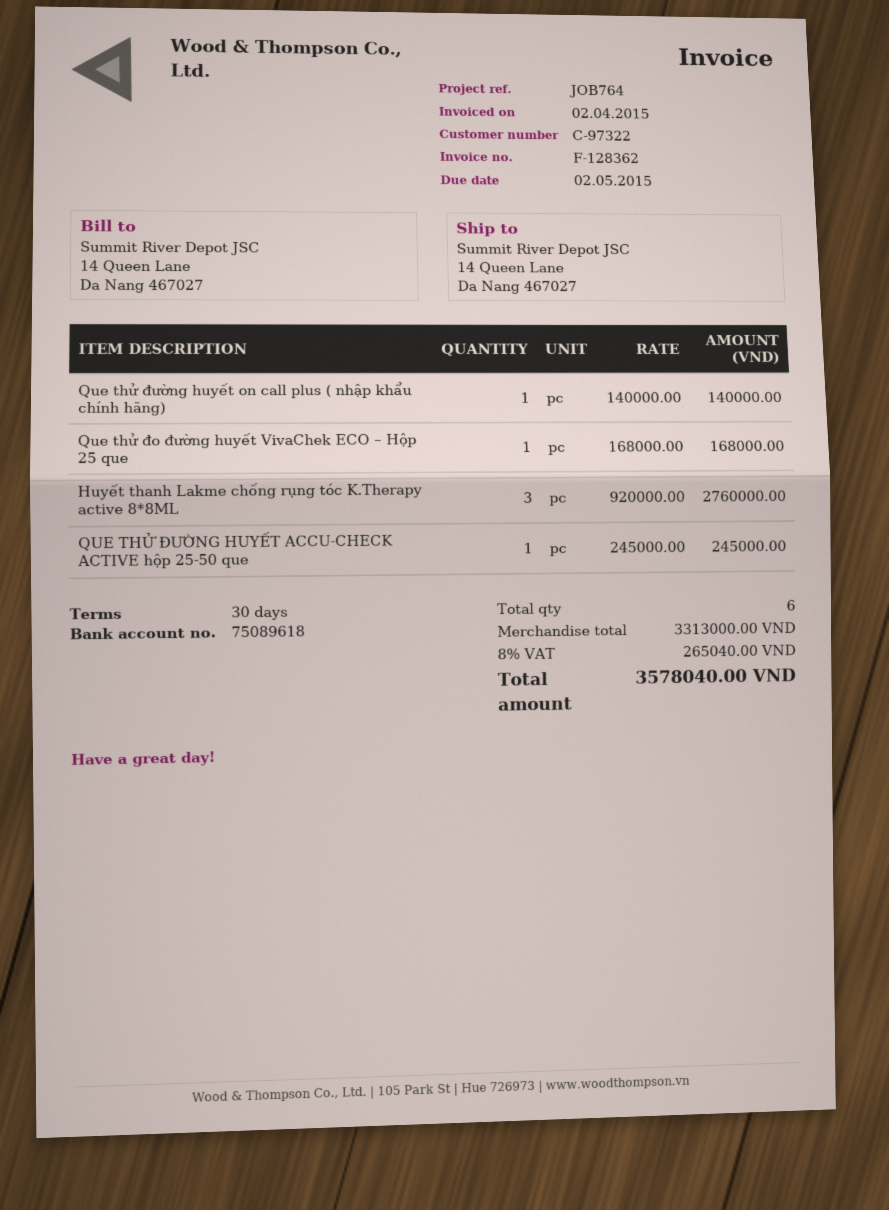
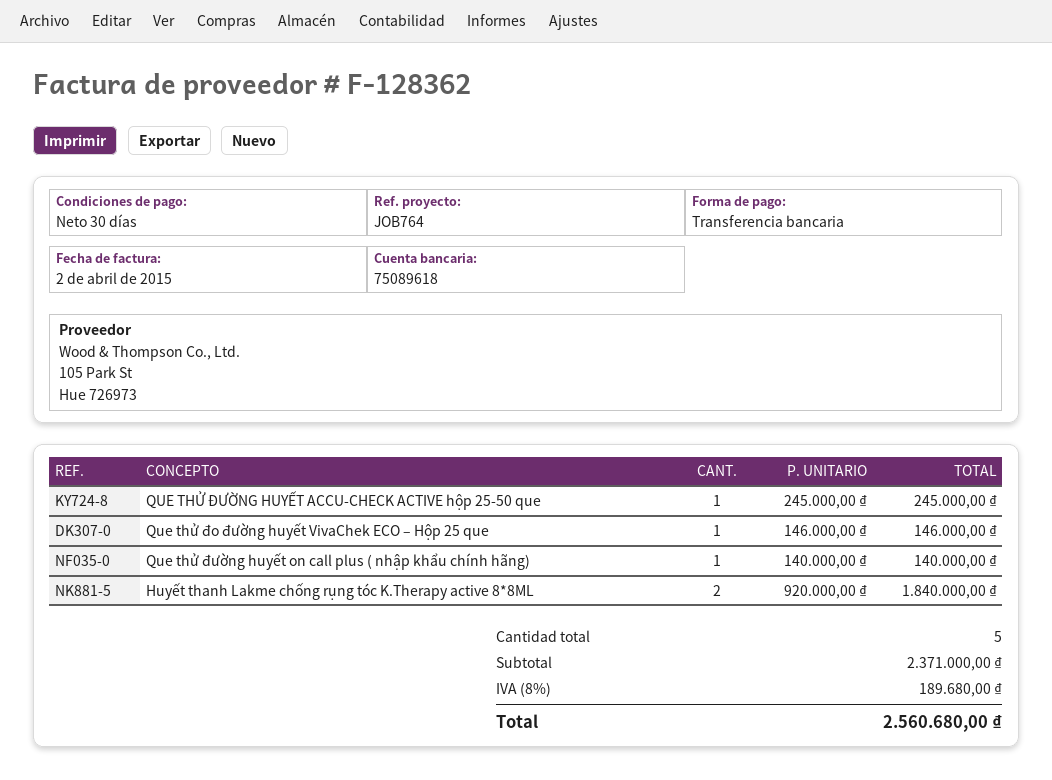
Que thử đo đường huyết VivaChek ECO – Hộp 25 que: 1 x 168000.00 = 168000.00 -> 1 x 146000.00 = 146000.00
Huyết thanh Lakme chống rụng tóc K.Therapy active 8*8ML: 3 x 920000.00 = 2760000.00 -> 2 x 920000.00 = 1840000.00
total quantity: 6 -> 5
subtotal: 3313000.00 -> 2371000.00
tax: 8% = 265040.00 -> 8% = 189680.00
total: 3578040.00 -> 2560680.00

